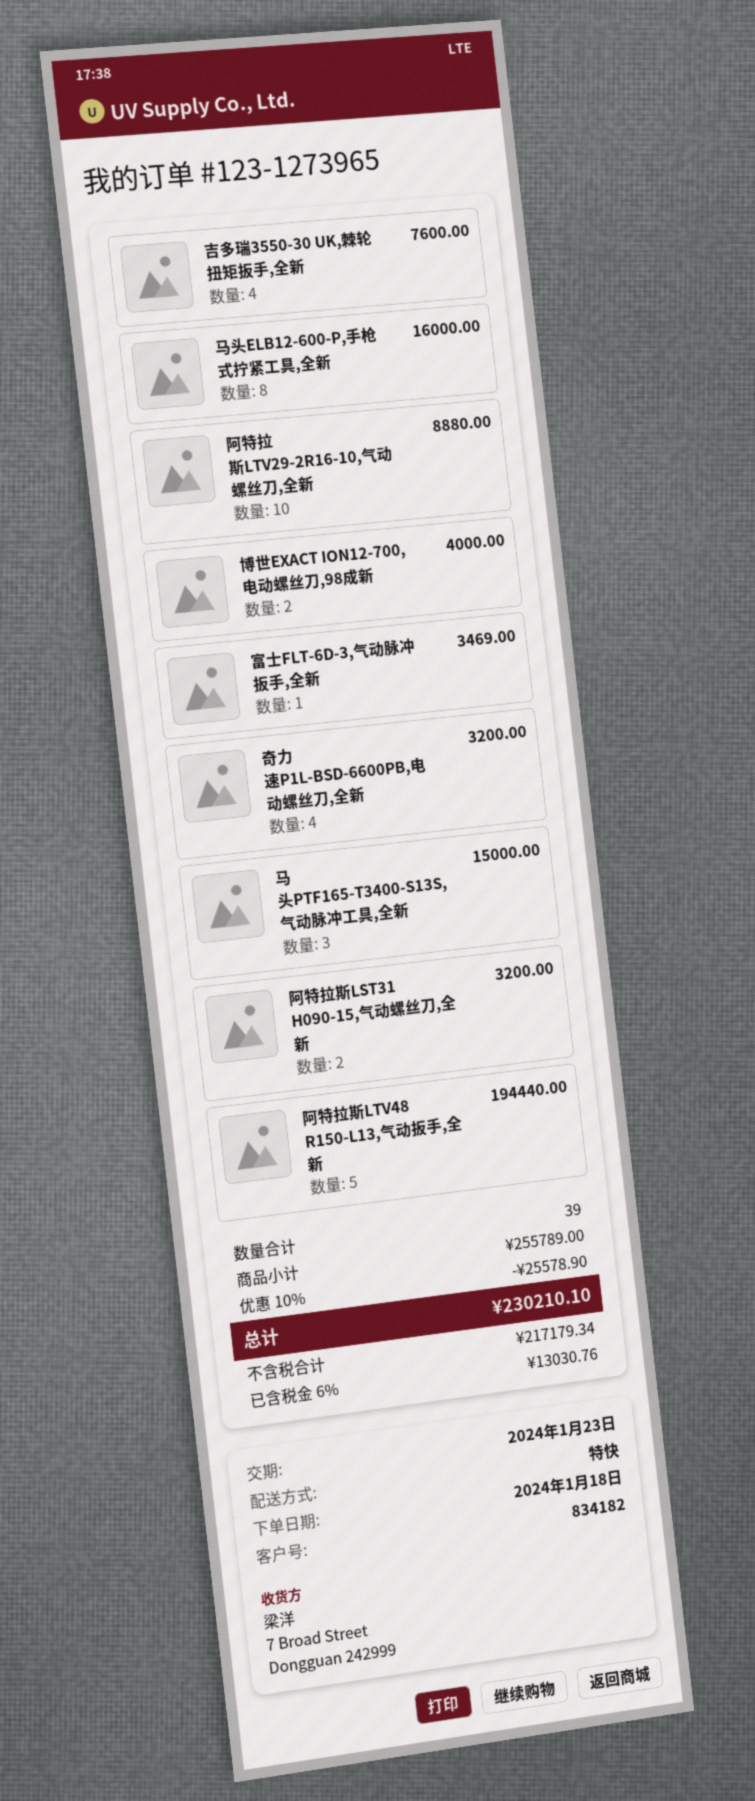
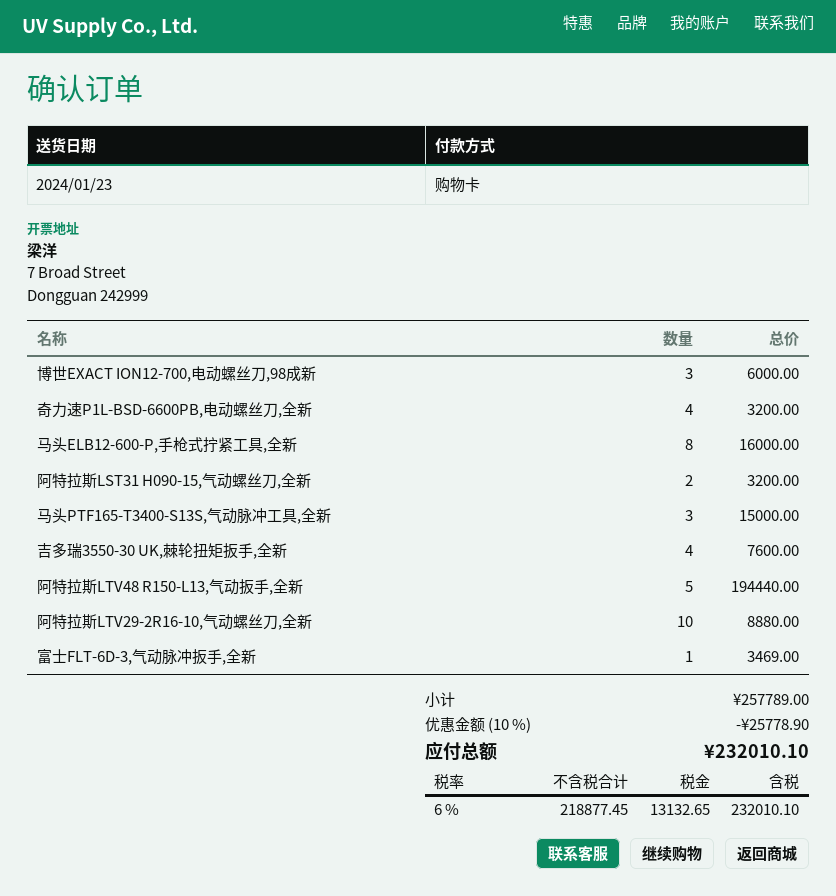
博世EXACT ION12-700,电动螺丝刀,98成新: 2 for 4000.00 -> 3 for 6000.00
subtotal: 255789.00 -> 257789.00
discount: 10% = 25578.90 -> 10% = 25778.90
net: 217179.34 -> 218877.45
tax: 6% = 13030.76 -> 6% = 13132.65
total: 230210.10 -> 232010.10

